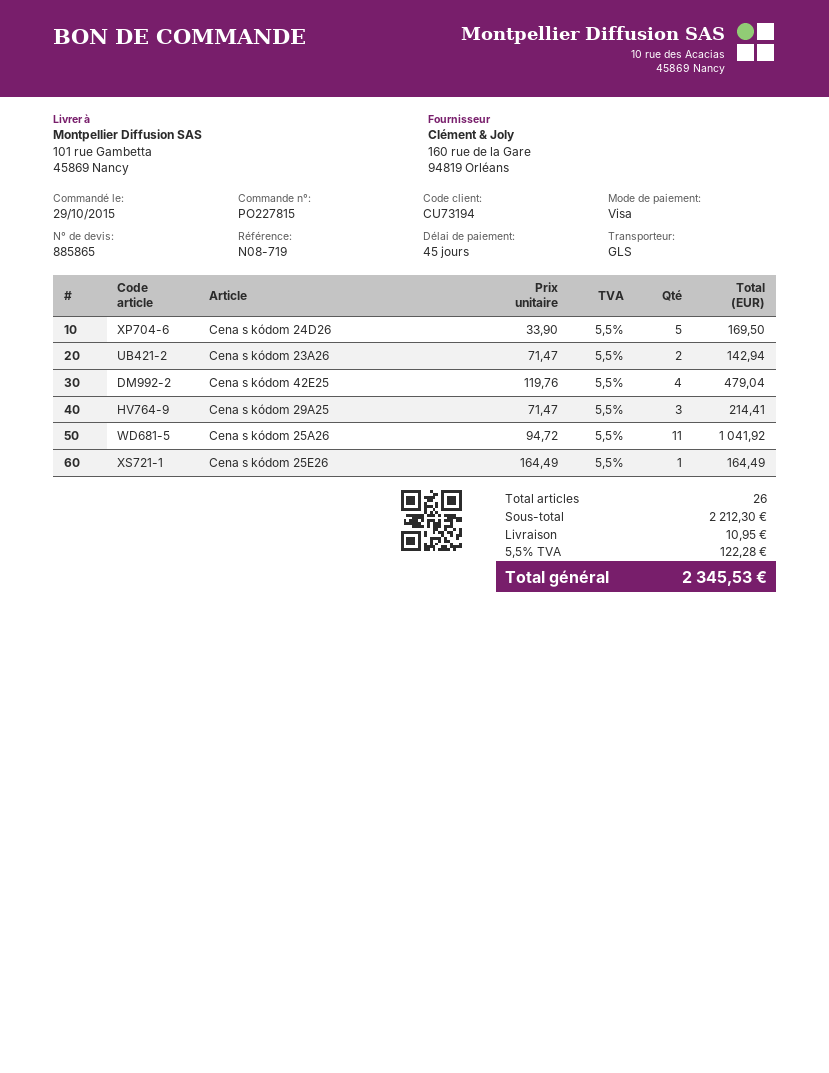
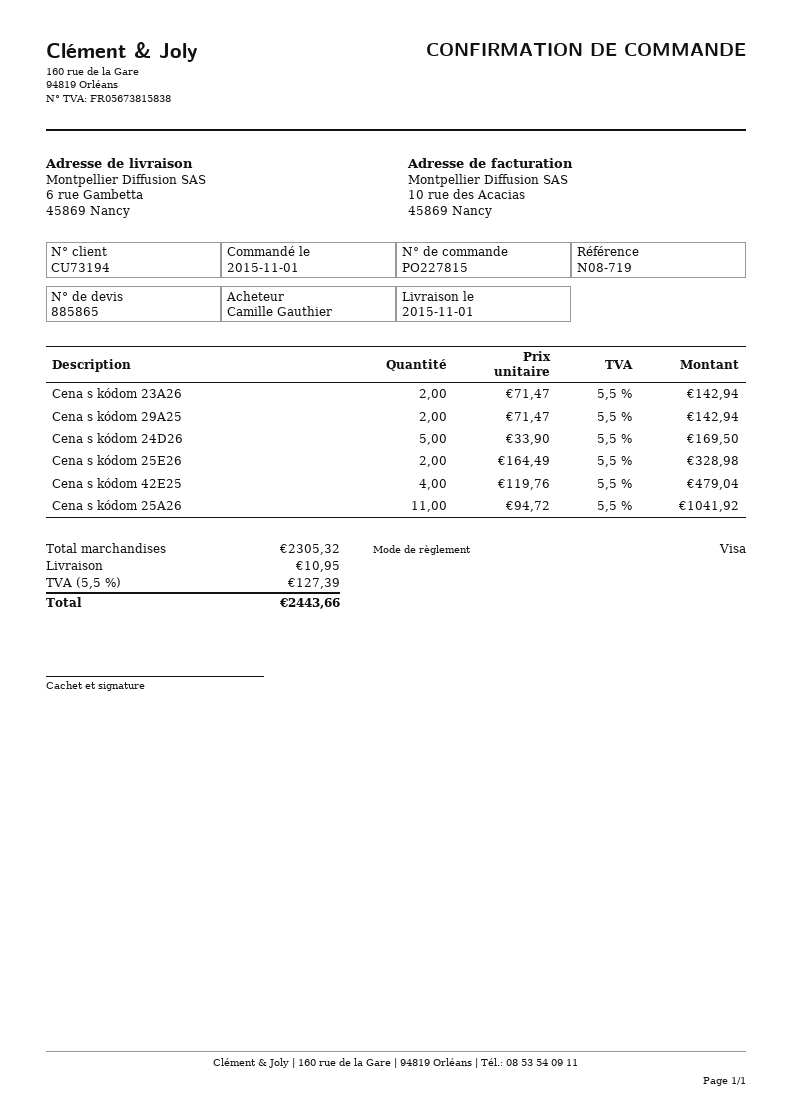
order date: 2015-10-29 -> 2015-11-01
ship to: 101 rue Gambetta, 45869 Nancy -> 6 rue Gambetta, 45869 Nancy
Cena s kódom 29A25: 3 x 71.47 = 214.41 -> 2 x 71.47 = 142.94
Cena s kódom 25E26: 1 x 164.49 = 164.49 -> 2 x 164.49 = 328.98
subtotal: 2212.30 -> 2305.32
tax: 5.5% = 122.28 -> 5.5% = 127.39
total: 2345.53 -> 2443.66

